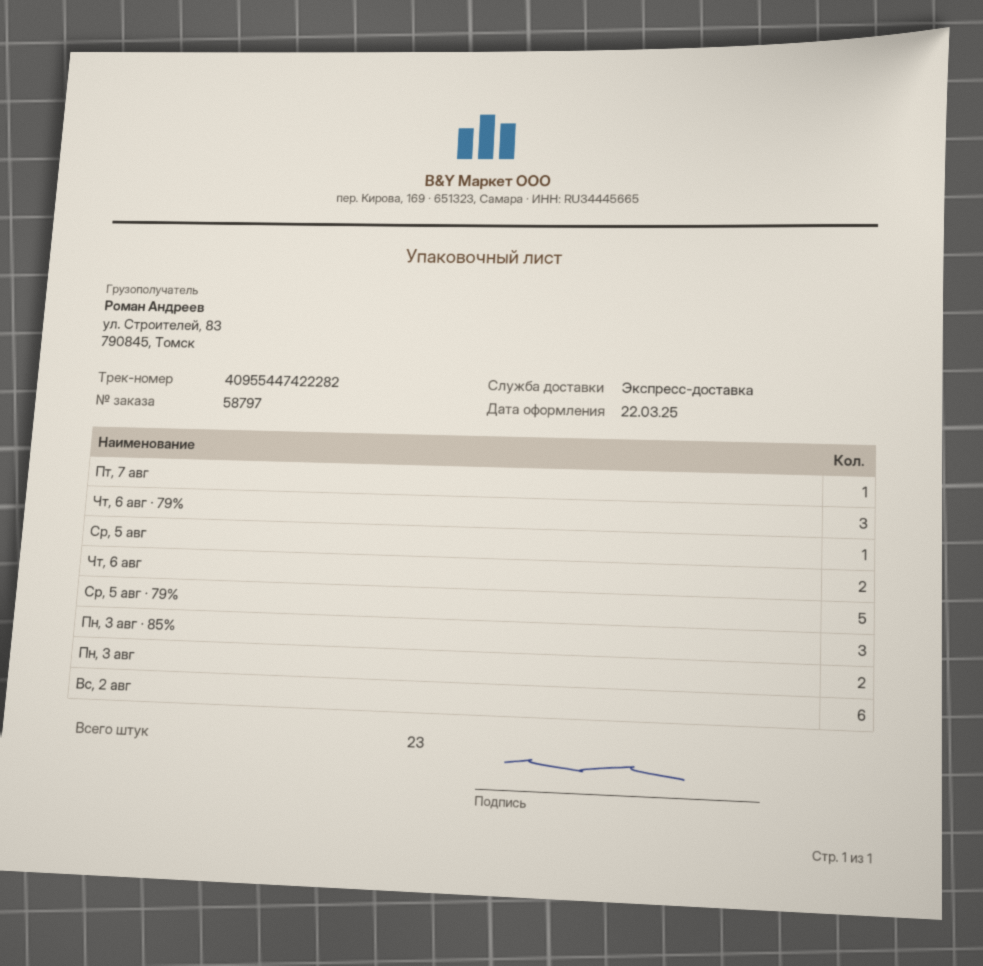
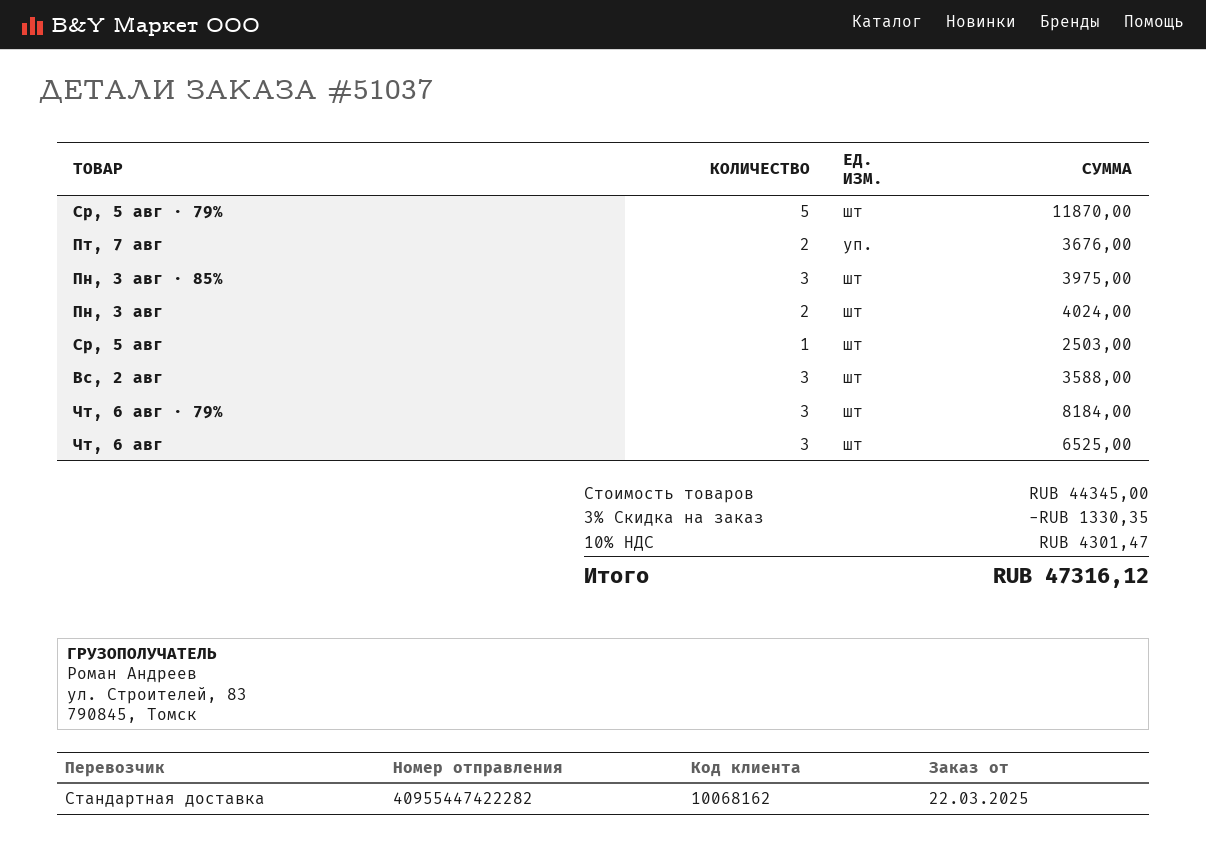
order number: 58797 -> 51037
shipping method: express -> standard
Пт, 7 авг: 1 -> 2
Чт, 6 авг: 2 -> 3
Вс, 2 авг: 6 -> 3

